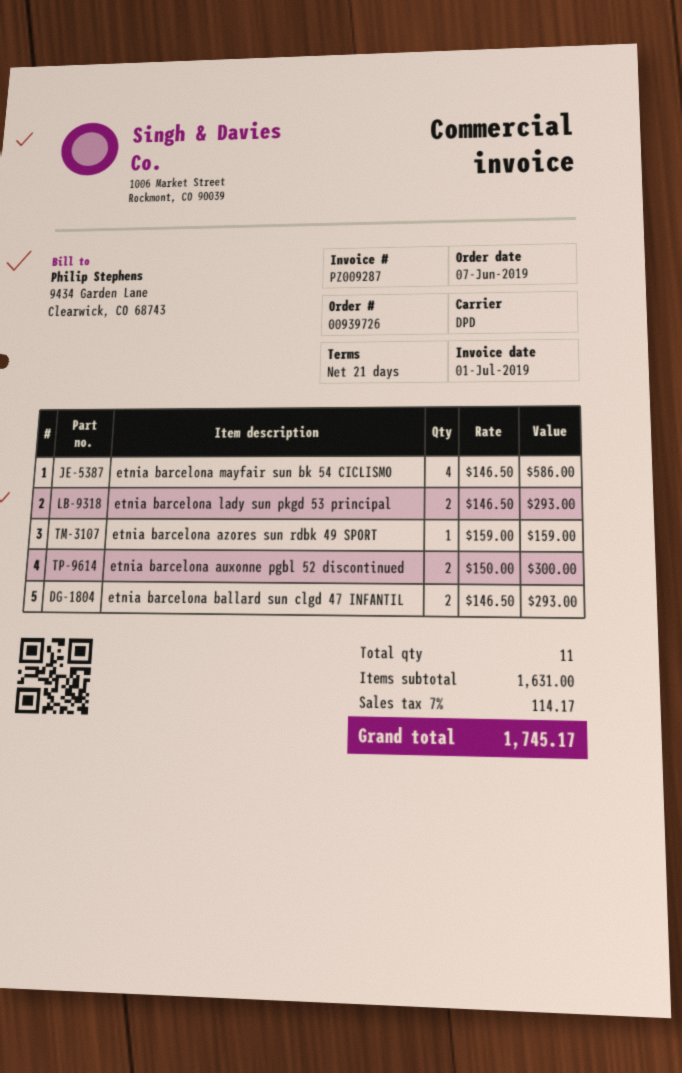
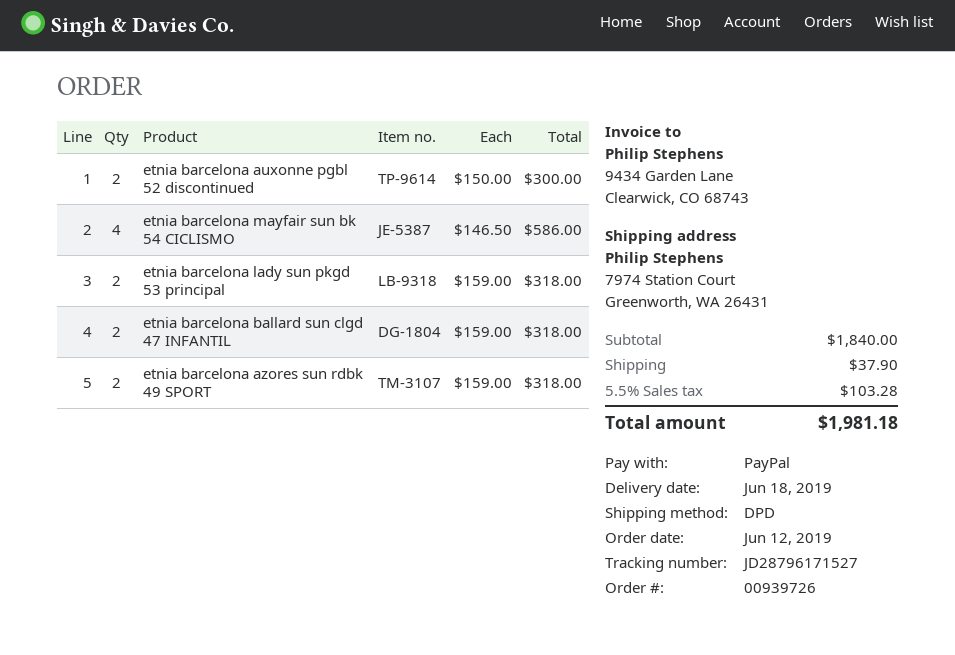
order date: 2019-06-07 -> 2019-06-12
etnia barcelona lady sun pkgd 53 principal: 2 x 146.50 = 293.00 -> 2 x 159.00 = 318.00
etnia barcelona azores sun rdbk 49 SPORT: 1 x 159.00 = 159.00 -> 2 x 159.00 = 318.00
etnia barcelona ballard sun clgd 47 INFANTIL: 2 x 146.50 = 293.00 -> 2 x 159.00 = 318.00
subtotal: 1631.00 -> 1840.00
shipping: none -> 37.90
tax: 7% = 114.17 -> 5.5% = 103.28
total: 1745.17 -> 1981.18

